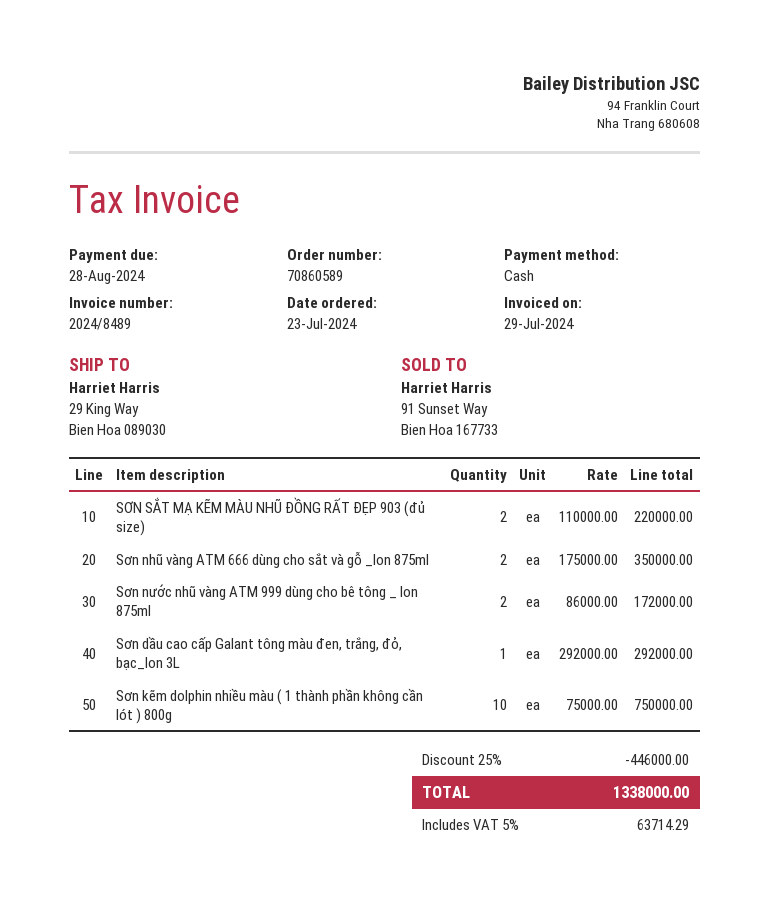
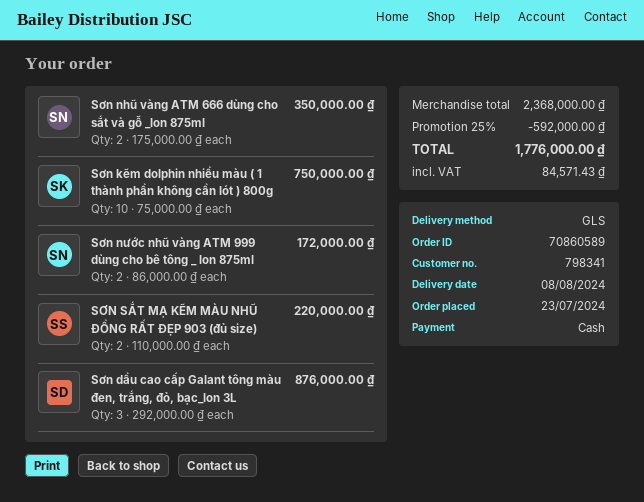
Sơn dầu cao cấp Galant tông màu đen, trắng, đỏ, bạc_lon 3L: 1 x 292000.00 = 292000.00 -> 3 x 292000.00 = 876000.00
discount: 25% = 446000.00 -> 25% = 592000.00
tax: 63714.29 -> 84571.43
total: 1338000.00 -> 1776000.00

